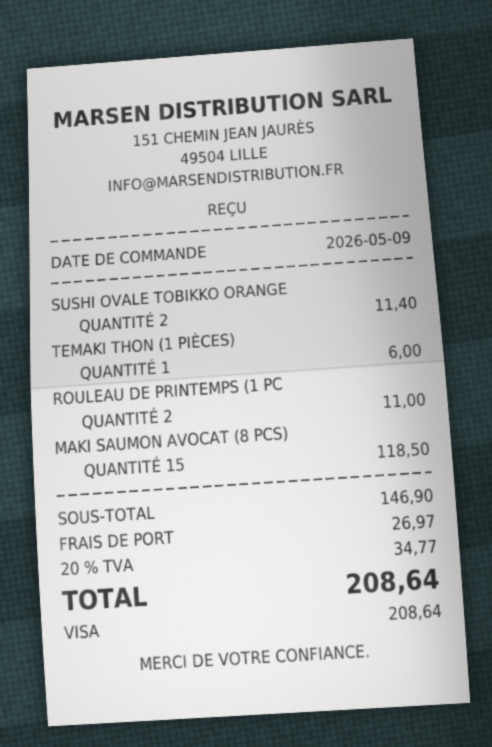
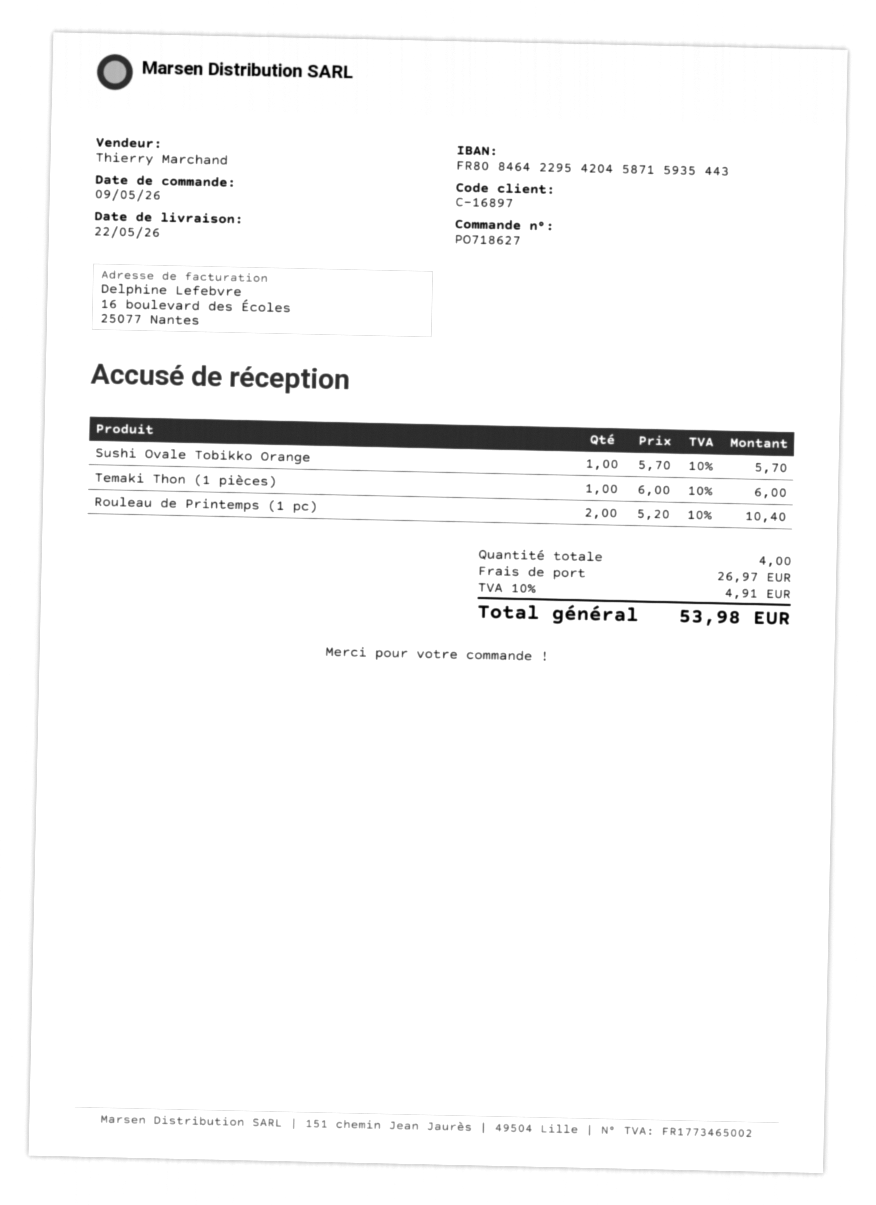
SUSHI OVALE TOBIKKO ORANGE: 2 for 11.40 -> 1 for 5.70
ROULEAU DE PRINTEMPS (1 PC: 2 for 11.00 -> 2 for 10.40
MAKI SAUMON AVOCAT (8 PCS): 15 for 118.50 -> none
tax: 20% = 34.77 -> 10% = 4.91
total: 208.64 -> 53.98

